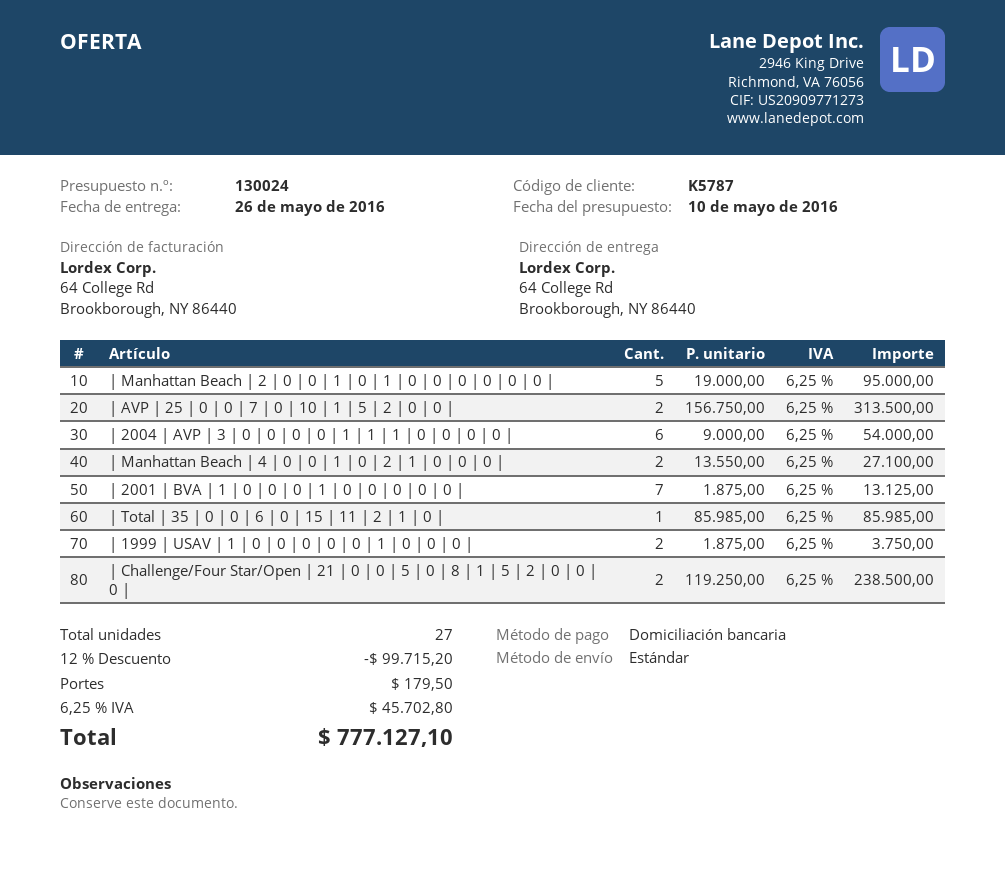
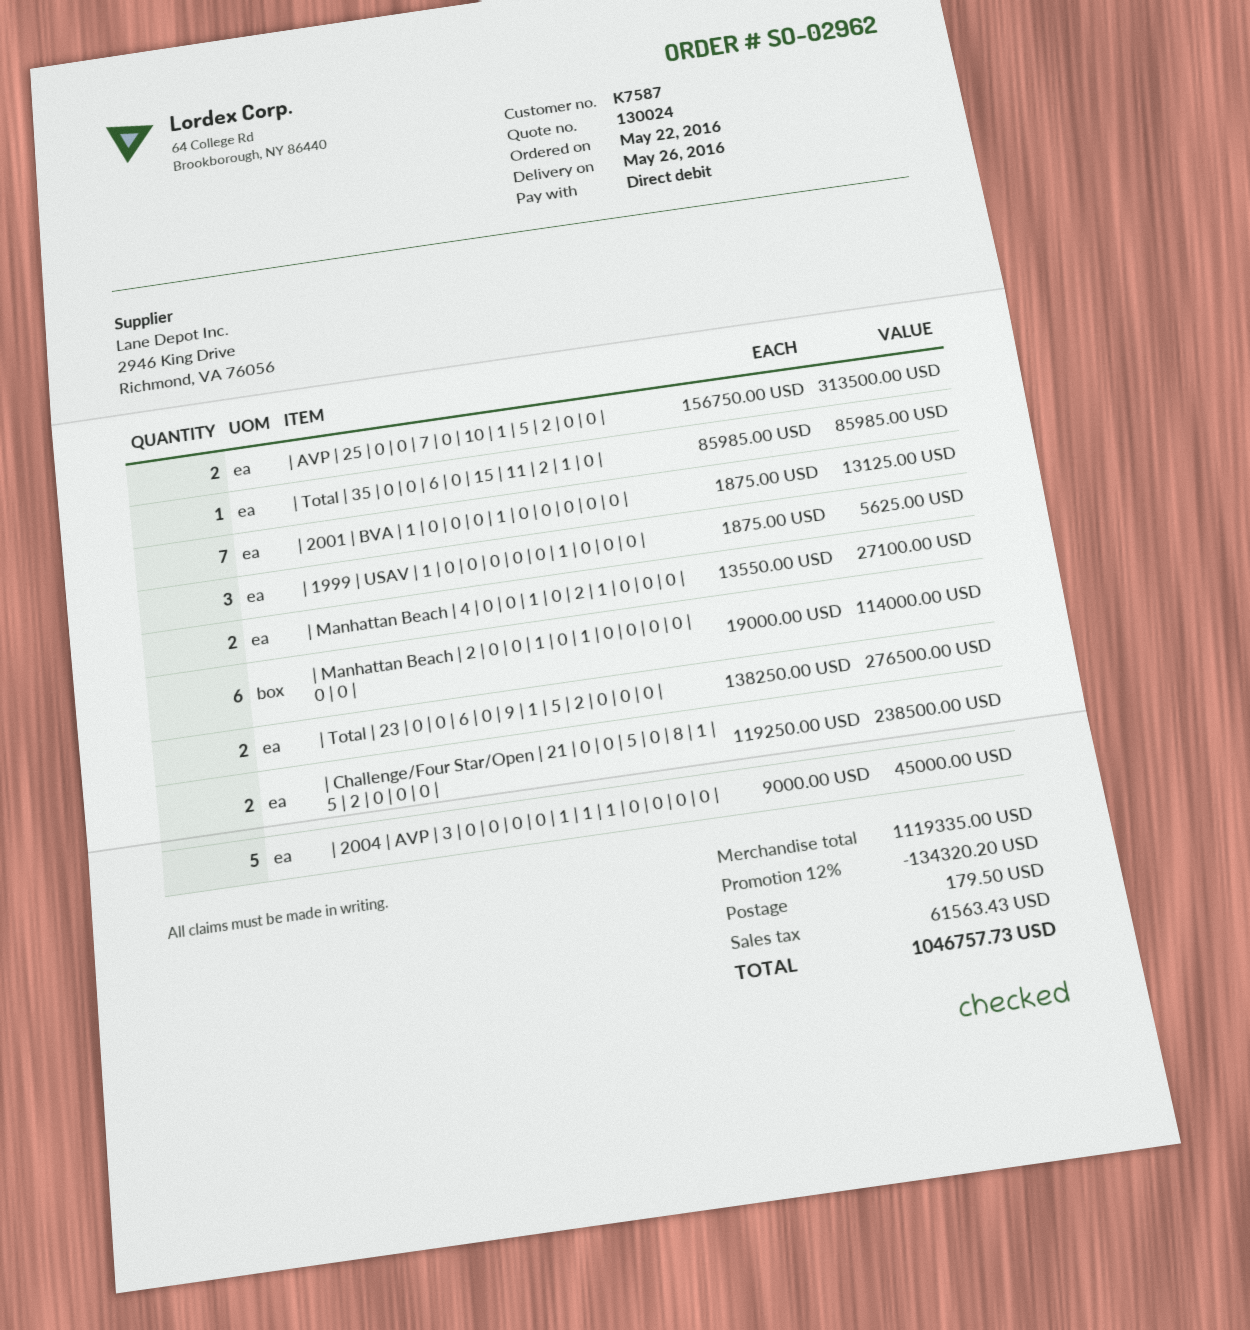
customer number: K5787 -> K7587
| Manhattan Beach | 2 | 0 | 0 | 1 | 0 | 1 | 0 | 0 | 0 | 0 | 0 | 0 |: 5 x 19000.00 = 95000.00 -> 6 x 19000.00 = 114000.00
| 2004 | AVP | 3 | 0 | 0 | 0 | 0 | 1 | 1 | 1 | 0 | 0 | 0 | 0 |: 6 x 9000.00 = 54000.00 -> 5 x 9000.00 = 45000.00
| 1999 | USAV | 1 | 0 | 0 | 0 | 0 | 0 | 1 | 0 | 0 | 0 |: 2 x 1875.00 = 3750.00 -> 3 x 1875.00 = 5625.00
| Total | 23 | 0 | 0 | 6 | 0 | 9 | 1 | 5 | 2 | 0 | 0 | 0 |: none -> 2 x 138250.00 = 276500.00
discount: 12% = 99715.20 -> 12% = 134320.20
tax: 45702.80 -> 61563.43
total: 777127.10 -> 1046757.73

